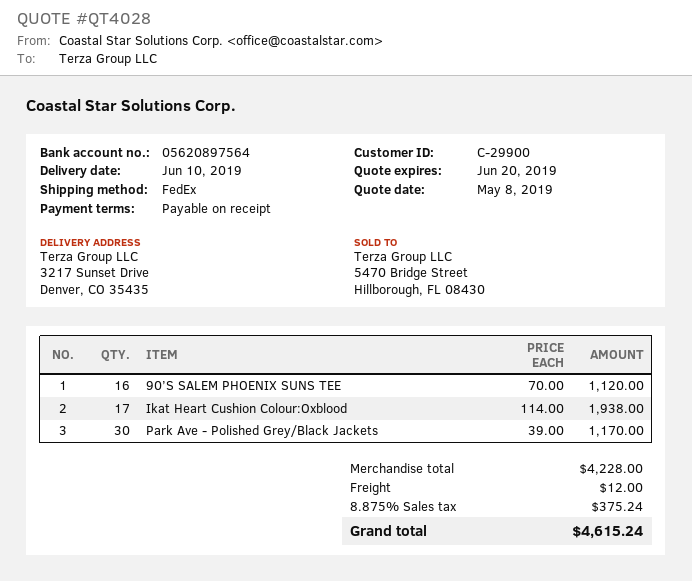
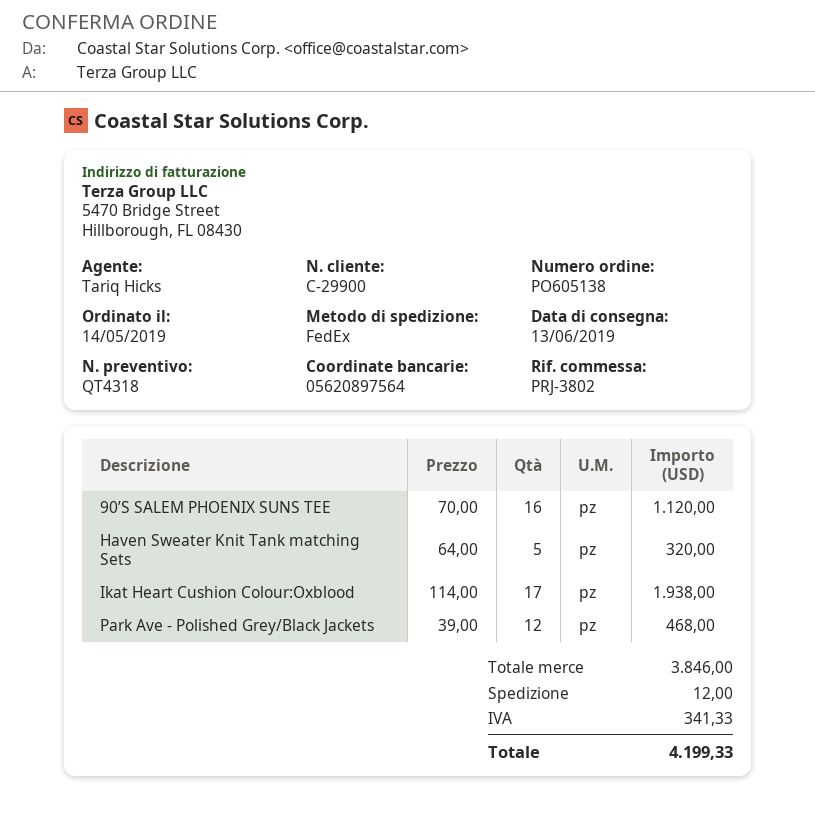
quote number: QT4028 -> QT4318
delivery date: 2019-06-10 -> 2019-06-13
Park Ave - Polished Grey/Black Jackets: 30 x 39.00 = 1170.00 -> 12 x 39.00 = 468.00
Haven Sweater Knit Tank matching Sets: none -> 5 x 64.00 = 320.00
subtotal: 4228.00 -> 3846.00
tax: 375.24 -> 341.33
total: 4615.24 -> 4199.33

